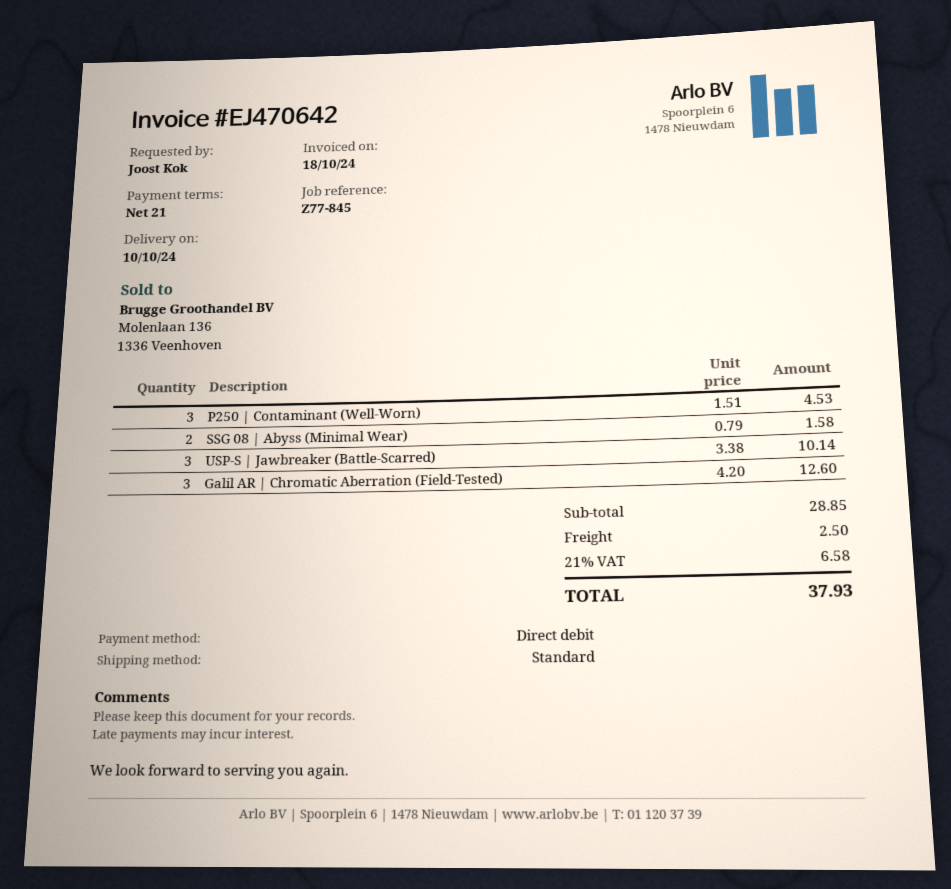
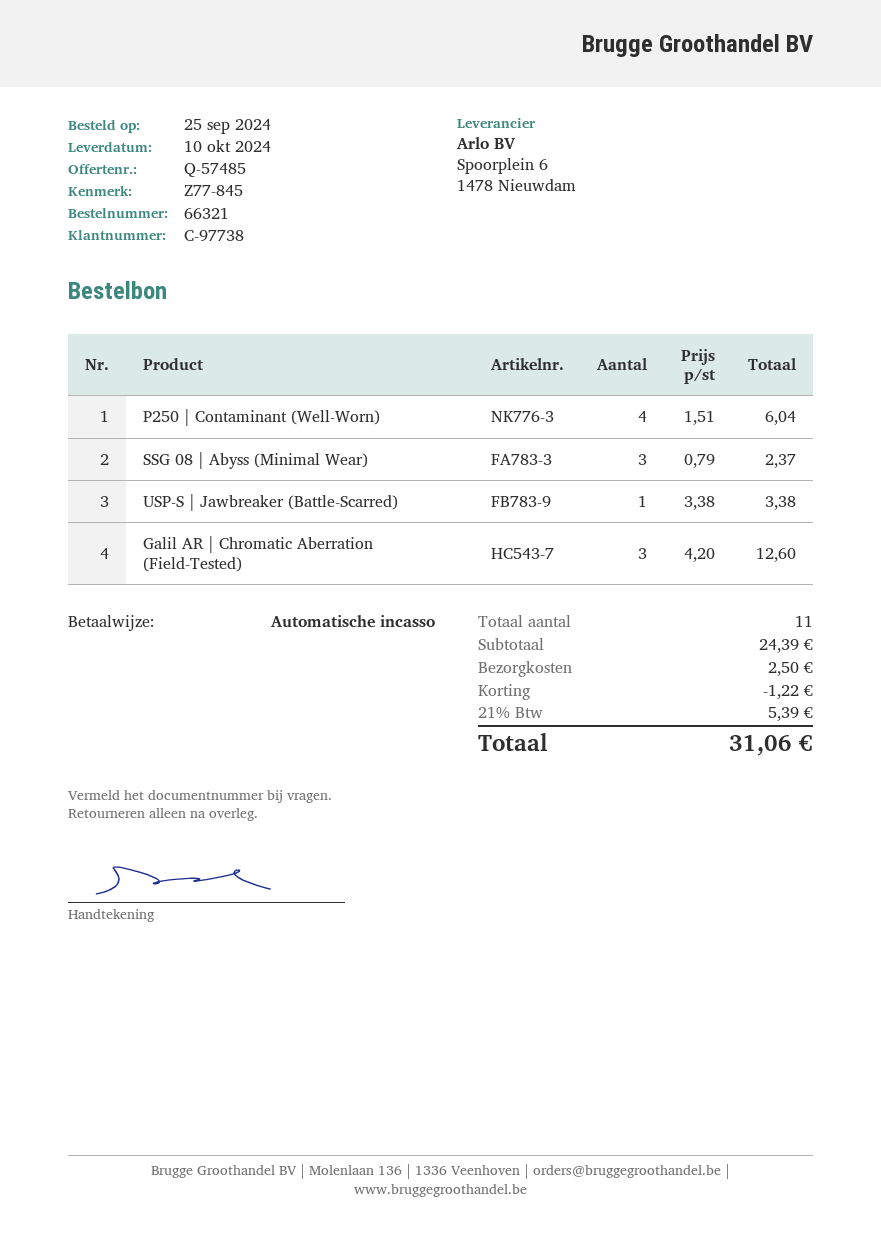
P250 | Contaminant (Well-Worn): 3 x 1.51 = 4.53 -> 4 x 1.51 = 6.04
SSG 08 | Abyss (Minimal Wear): 2 x 0.79 = 1.58 -> 3 x 0.79 = 2.37
USP-S | Jawbreaker (Battle-Scarred): 3 x 3.38 = 10.14 -> 1 x 3.38 = 3.38
subtotal: 28.85 -> 24.39
discount: none -> 1.22
tax: 21% = 6.58 -> 21% = 5.39
total: 37.93 -> 31.06

